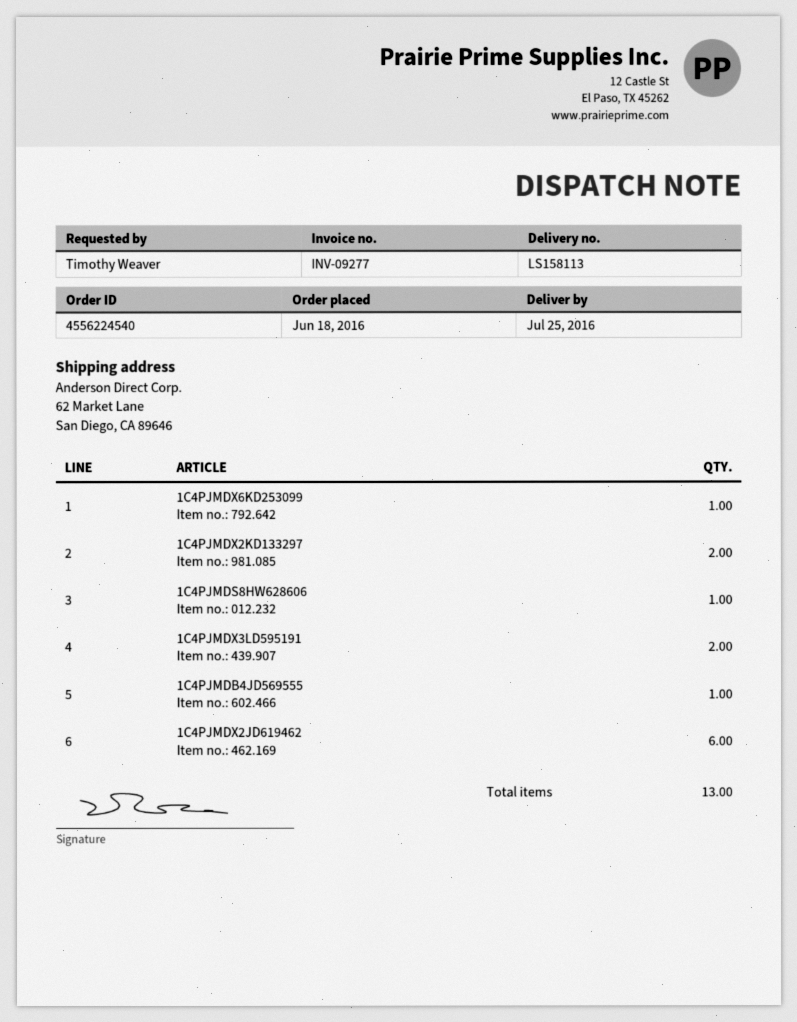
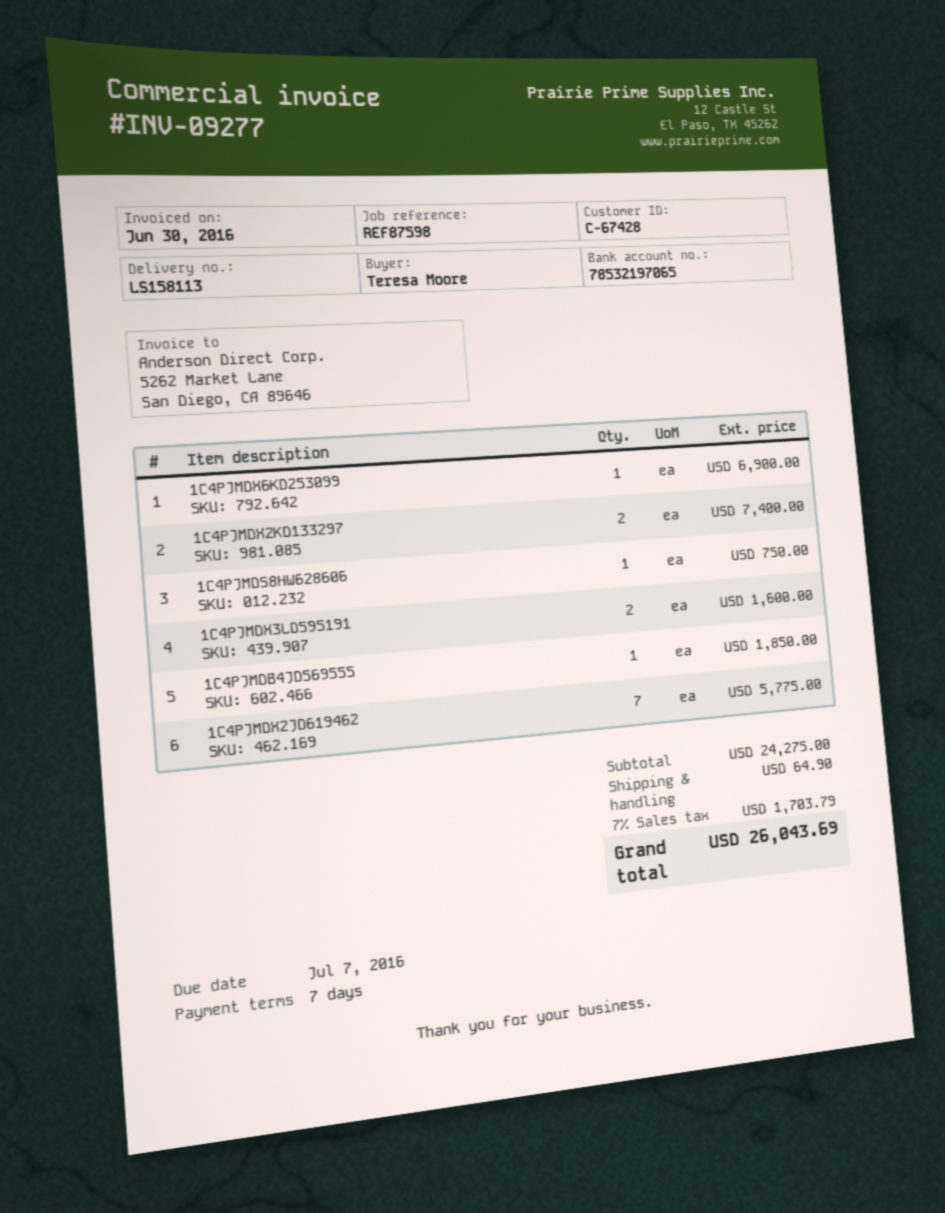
ordered by: Timothy Weaver -> Teresa Moore
1C4PJMDX2JD619462: 6 -> 7

